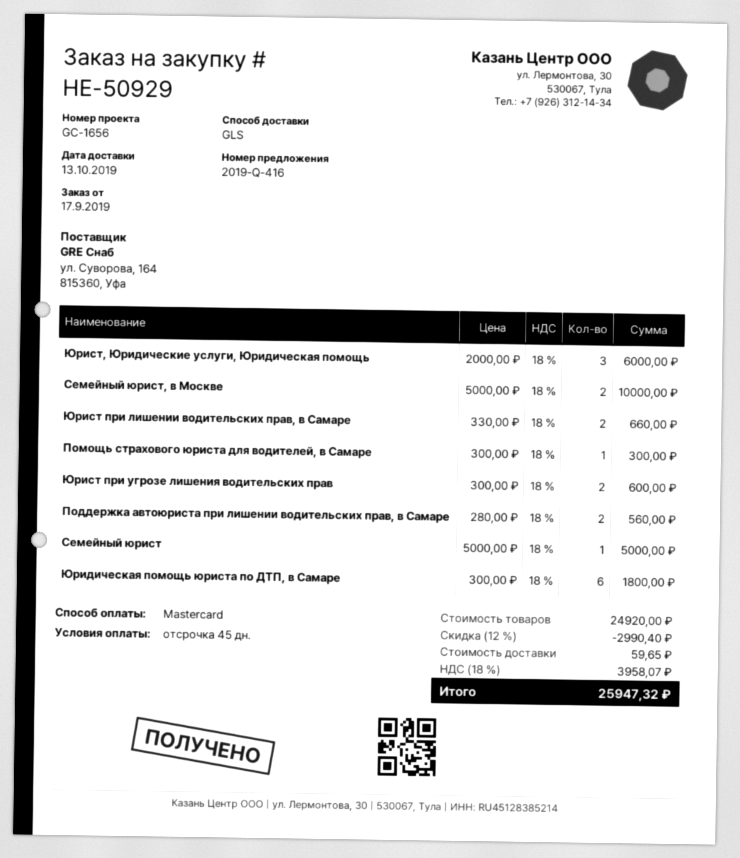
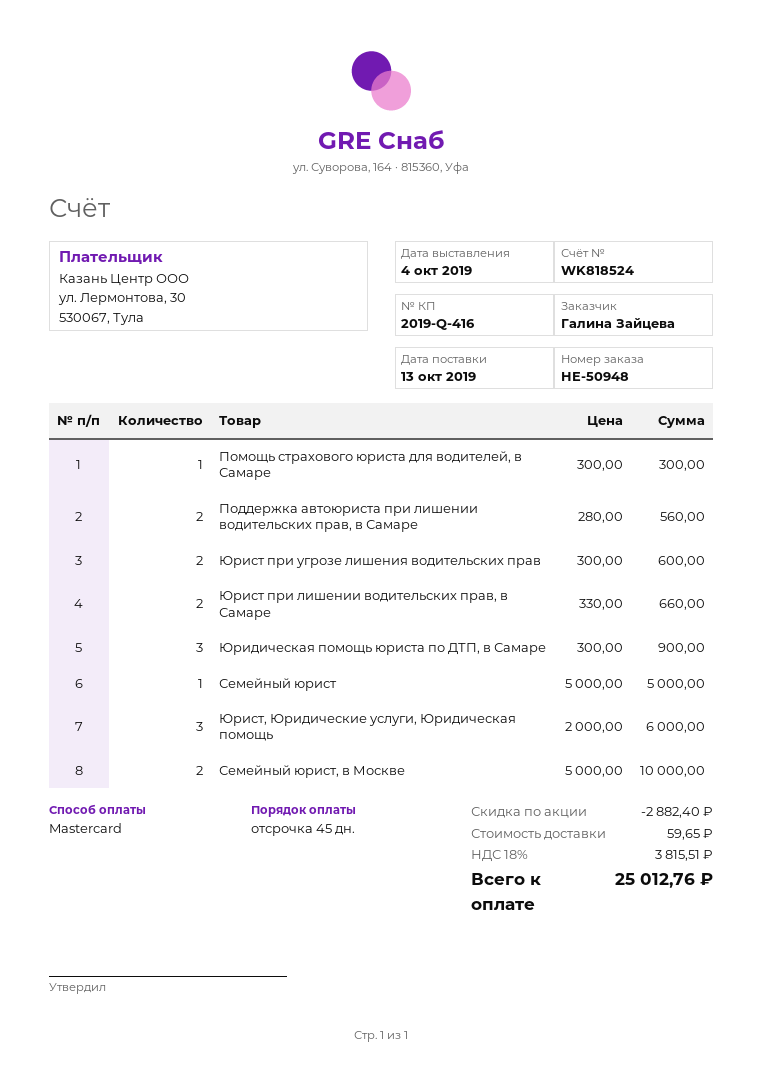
order number: HE-50929 -> HE-50948
Юридическая помощь юриста по ДТП, в Самаре: 6 x 300.00 = 1800.00 -> 3 x 300.00 = 900.00
discount: 2990.40 -> 2882.40
tax: 18% = 3958.07 -> 18% = 3815.51
total: 25947.32 -> 25012.76

